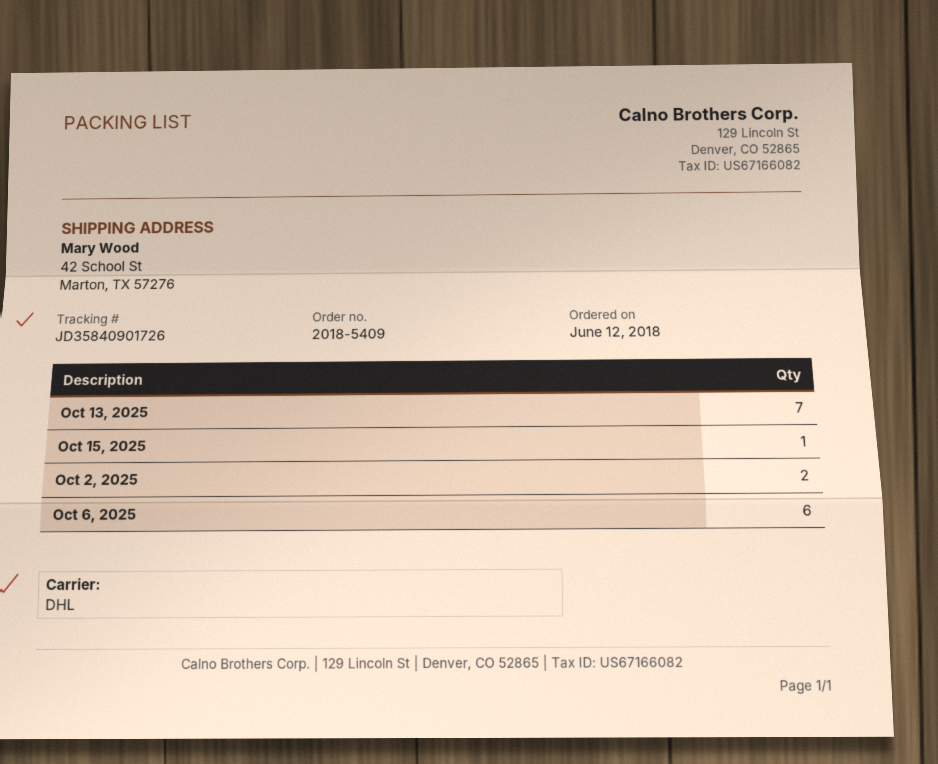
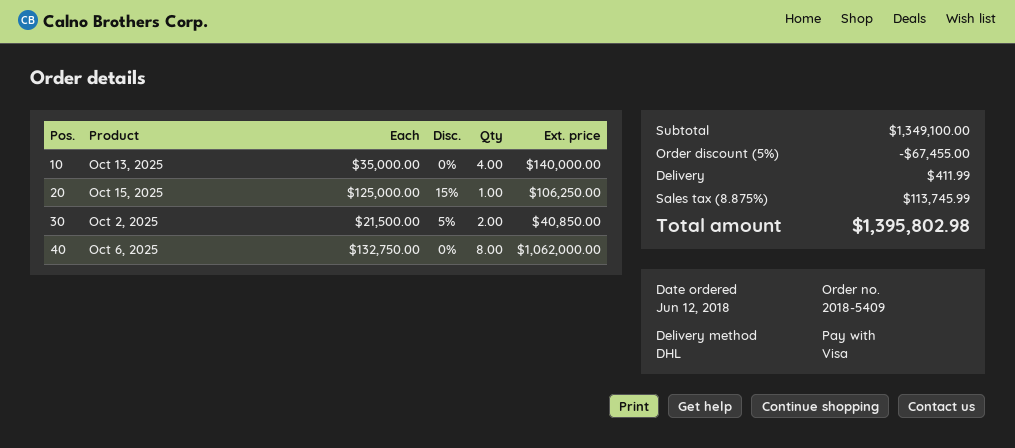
Oct 13, 2025: 7 -> 4
Oct 6, 2025: 6 -> 8

